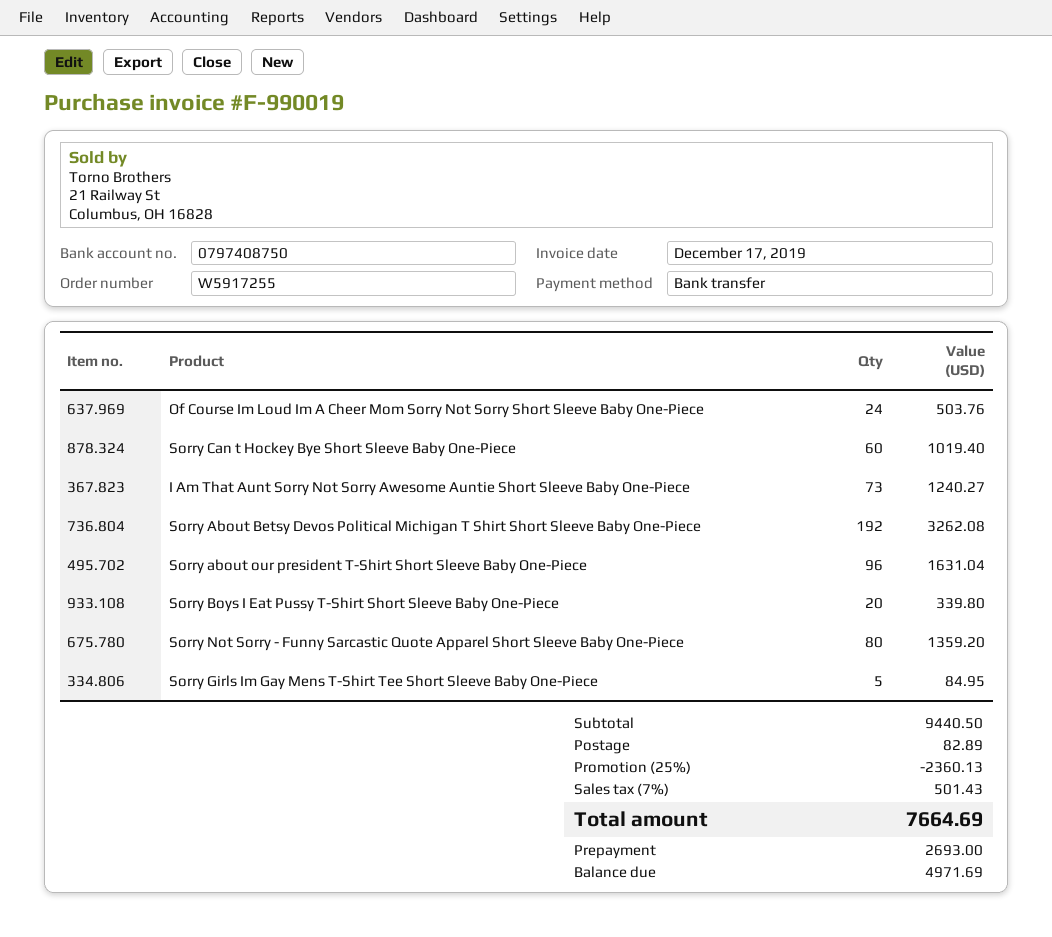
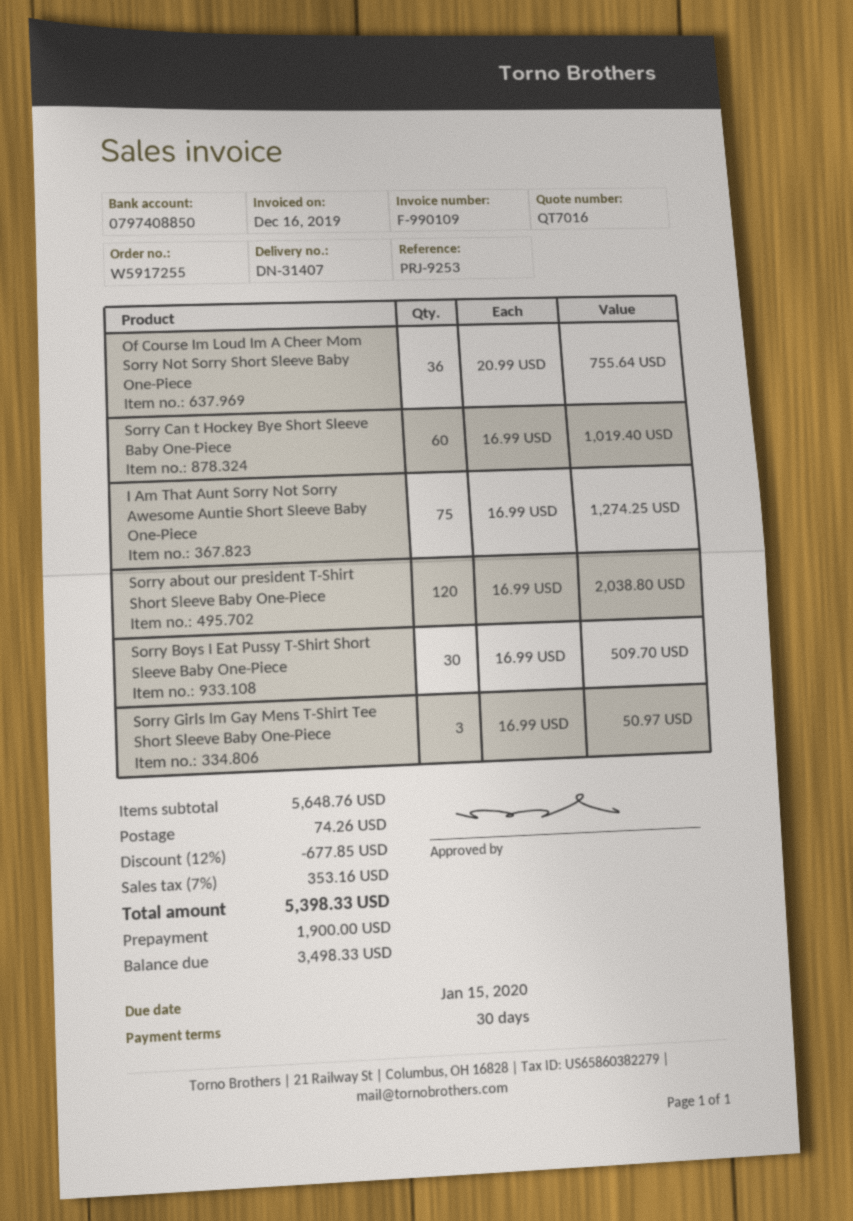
invoice number: F-990019 -> F-990109
invoice date: 2019-12-17 -> 2019-12-16
bank account: 0797408750 -> 0797408850
Of Course Im Loud Im A Cheer Mom Sorry Not Sorry Short Sleeve Baby One-Piece: 24 for 503.76 -> 36 for 755.64
I Am That Aunt Sorry Not Sorry Awesome Auntie Short Sleeve Baby One-Piece: 73 for 1240.27 -> 75 for 1274.25
Sorry About Betsy Devos Political Michigan T Shirt Short Sleeve Baby One-Piece: 192 for 3262.08 -> none
Sorry about our president T-Shirt Short Sleeve Baby One-Piece: 96 for 1631.04 -> 120 for 2038.80
Sorry Boys I Eat Pussy T-Shirt Short Sleeve Baby One-Piece: 20 for 339.80 -> 30 for 509.70
Sorry Not Sorry - Funny Sarcastic Quote Apparel Short Sleeve Baby One-Piece: 80 for 1359.20 -> none
Sorry Girls Im Gay Mens T-Shirt Tee Short Sleeve Baby One-Piece: 5 for 84.95 -> 3 for 50.97
subtotal: 9440.50 -> 5648.76
discount: 25% = 2360.13 -> 12% = 677.85
shipping: 82.89 -> 74.26
tax: 7% = 501.43 -> 7% = 353.16
total: 7664.69 -> 5398.33
deposit: 2693.00 -> 1900.00
balance: 4971.69 -> 3498.33

